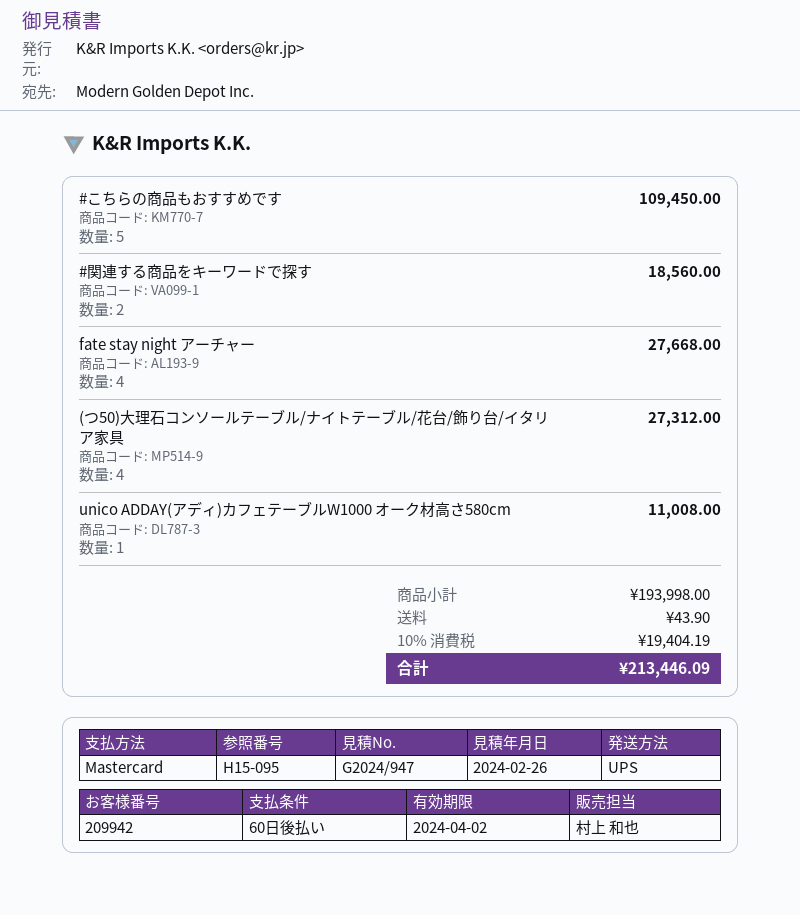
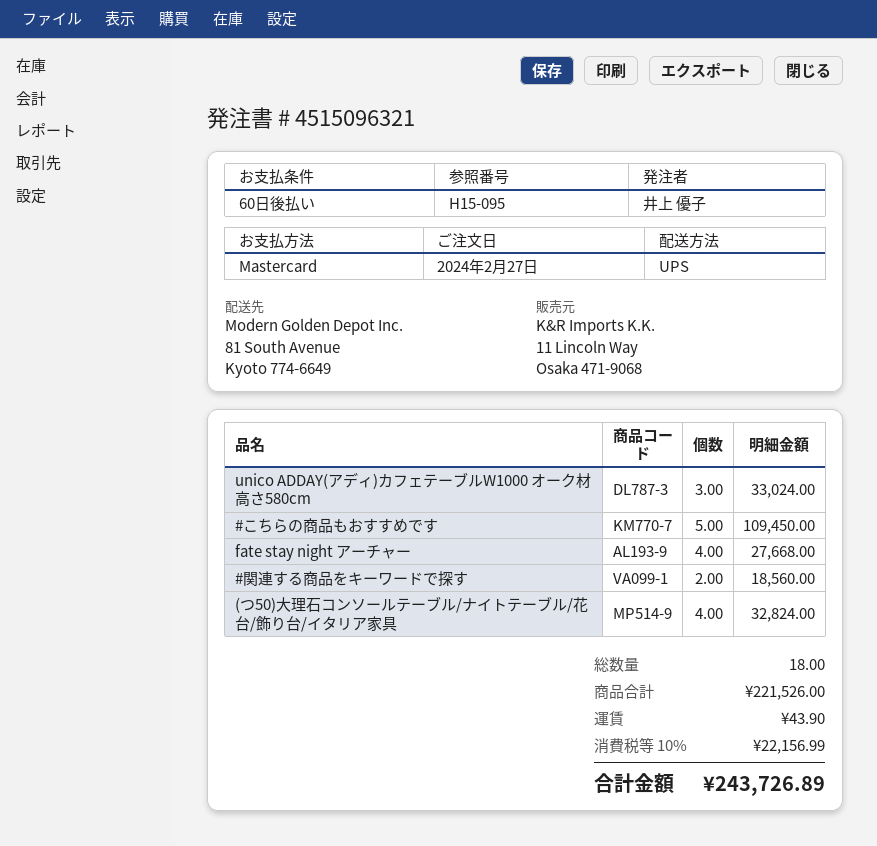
(つ50)大理石コンソールテーブル/ナイトテーブル/花台/飾り台/イタリア家具: 4 for 27312.00 -> 4 for 32824.00
unico ADDAY(アディ)カフェテーブルW1000 オーク材高さ580cm: 1 for 11008.00 -> 3 for 33024.00
subtotal: 193998.00 -> 221526.00
tax: 10% = 19404.19 -> 10% = 22156.99
total: 213446.09 -> 243726.89

